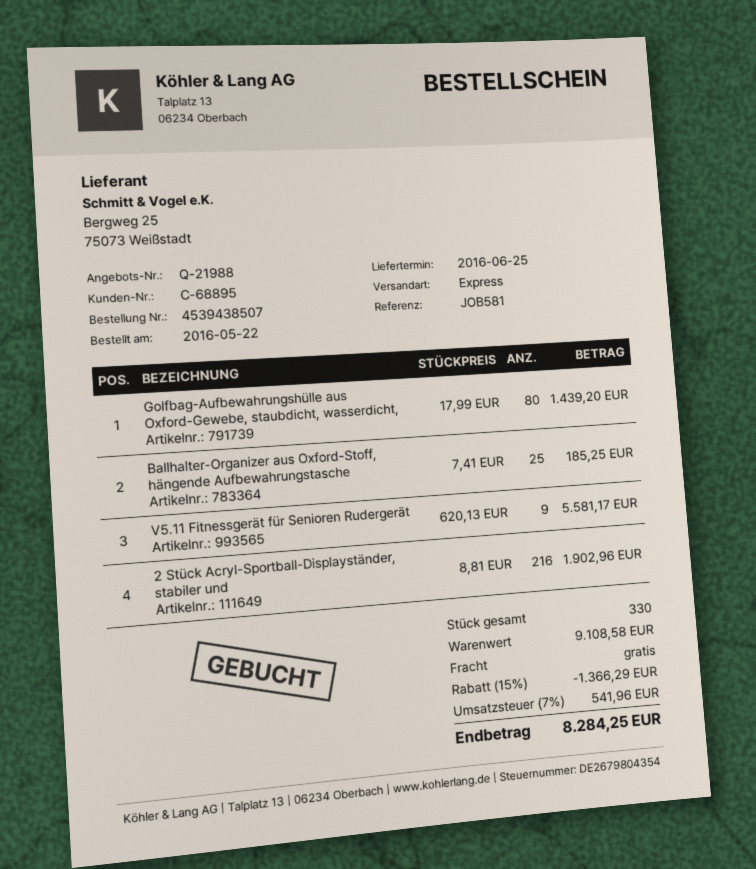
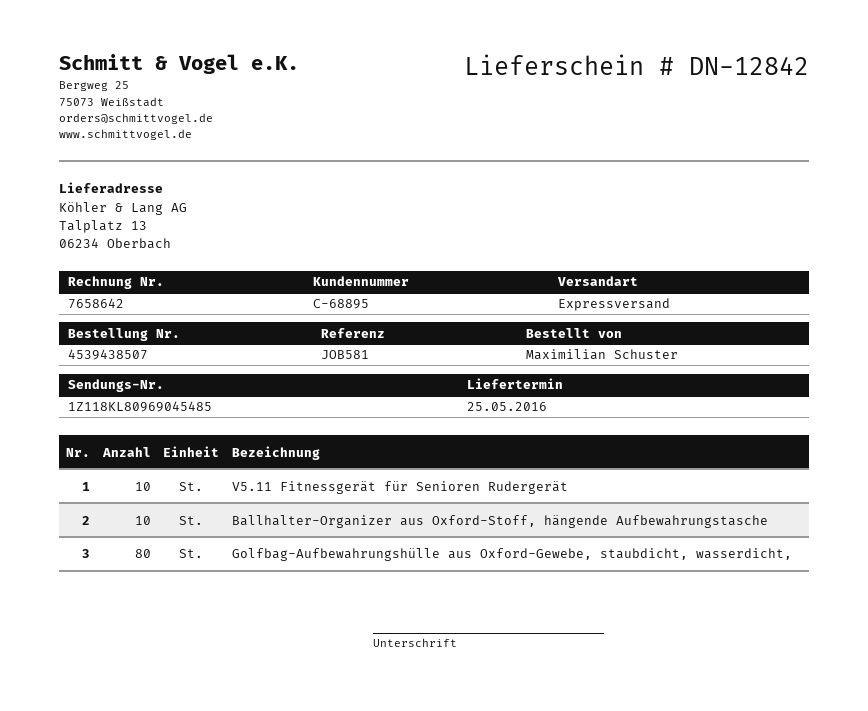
delivery date: 2016-06-25 -> 2016-05-25
Ballhalter-Organizer aus Oxford-Stoff, hängende Aufbewahrungstasche: 25 -> 10
V5.11 Fitnessgerät für Senioren Rudergerät: 9 -> 10
2 Stück Acryl-Sportball-Displayständer, stabiler und: 216 -> none

